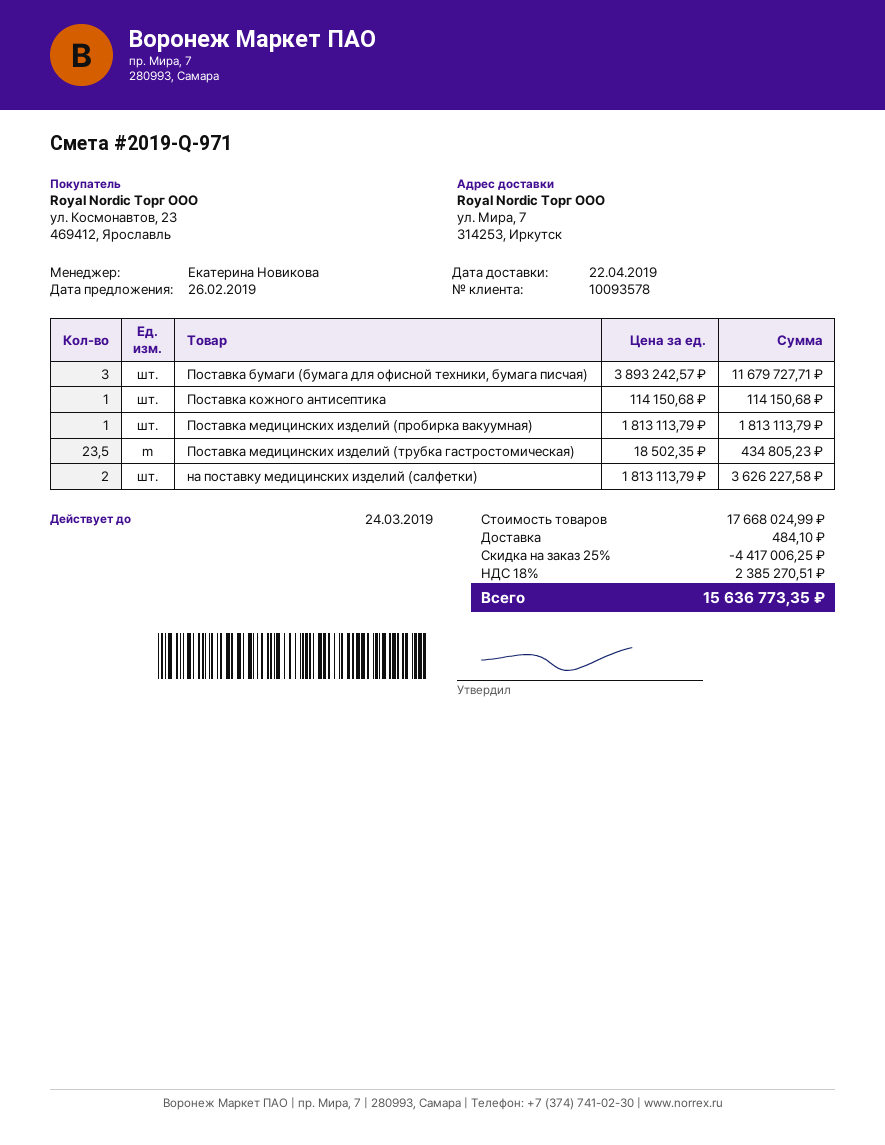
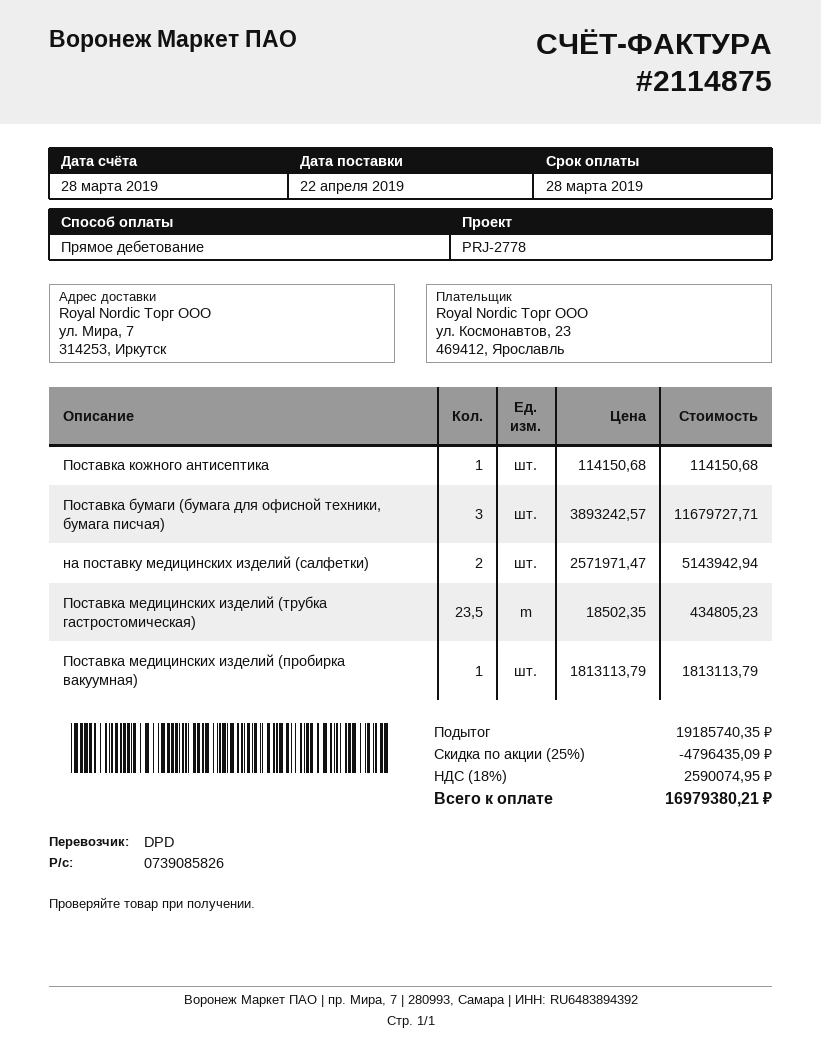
на поставку медицинских изделий (салфетки): 2 x 1813113.79 = 3626227.58 -> 2 x 2571971.47 = 5143942.94
subtotal: 17668024.99 -> 19185740.35
discount: 25% = 4417006.25 -> 25% = 4796435.09
shipping: 484.10 -> none
tax: 18% = 2385270.51 -> 18% = 2590074.95
total: 15636773.35 -> 16979380.21

